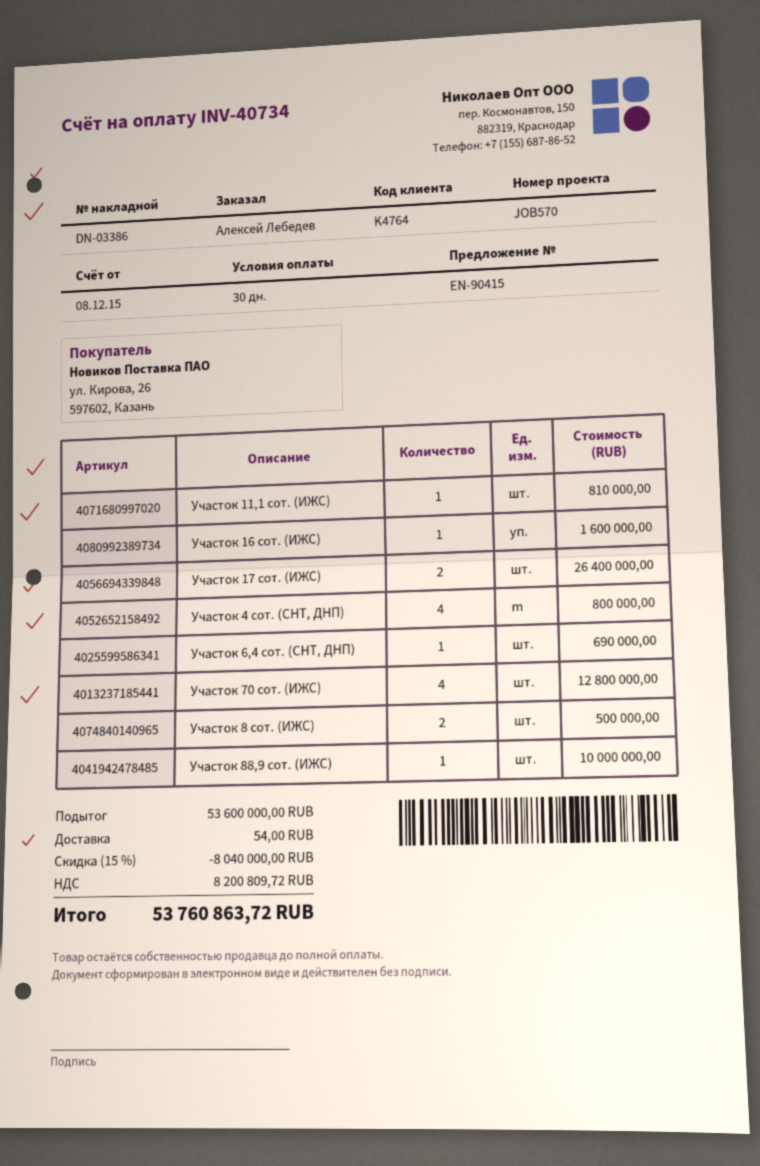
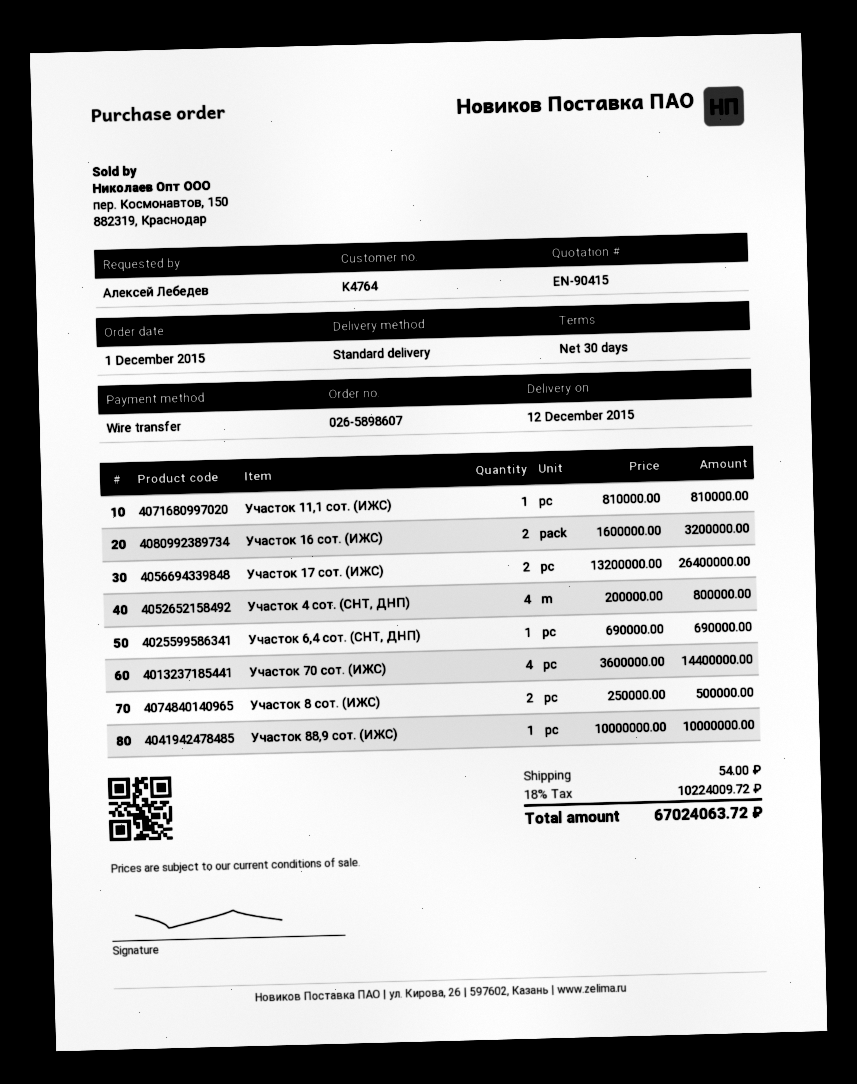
Участок 16 сот. (ИЖС): 1 for 1600000.00 -> 2 for 3200000.00
Участок 70 сот. (ИЖС): 4 for 12800000.00 -> 4 for 14400000.00
discount: 15% = 8040000.00 -> none
tax: 8200809.72 -> 10224009.72
total: 53760863.72 -> 67024063.72

